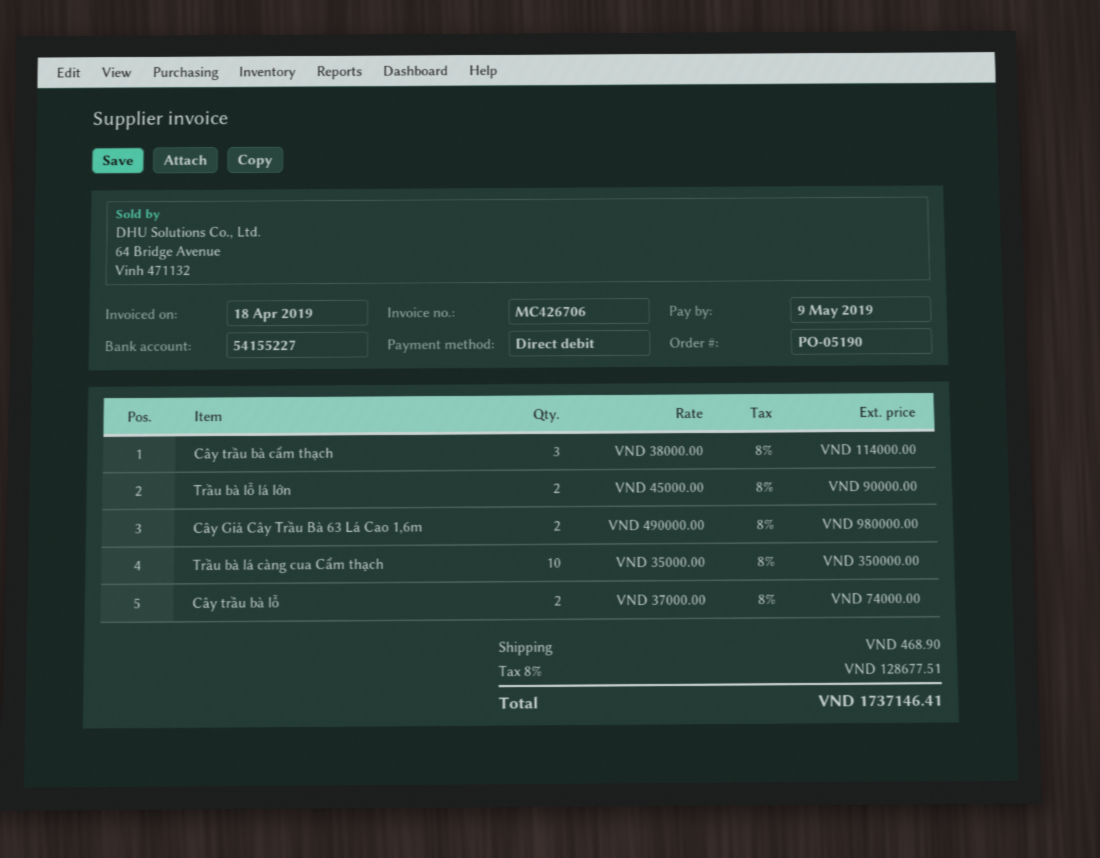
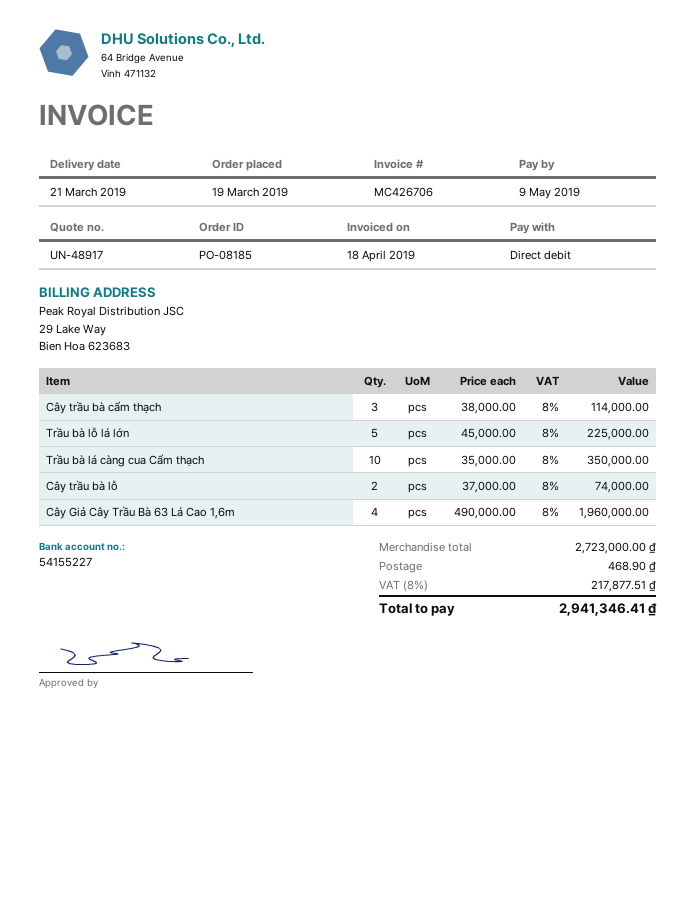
order number: PO-05190 -> PO-08185
Trầu bà lỗ lá lớn: 2 x 45000.00 = 90000.00 -> 5 x 45000.00 = 225000.00
Cây Giả Cây Trầu Bà 63 Lá Cao 1,6m: 2 x 490000.00 = 980000.00 -> 4 x 490000.00 = 1960000.00
tax: 8% = 128677.51 -> 8% = 217877.51
total: 1737146.41 -> 2941346.41

